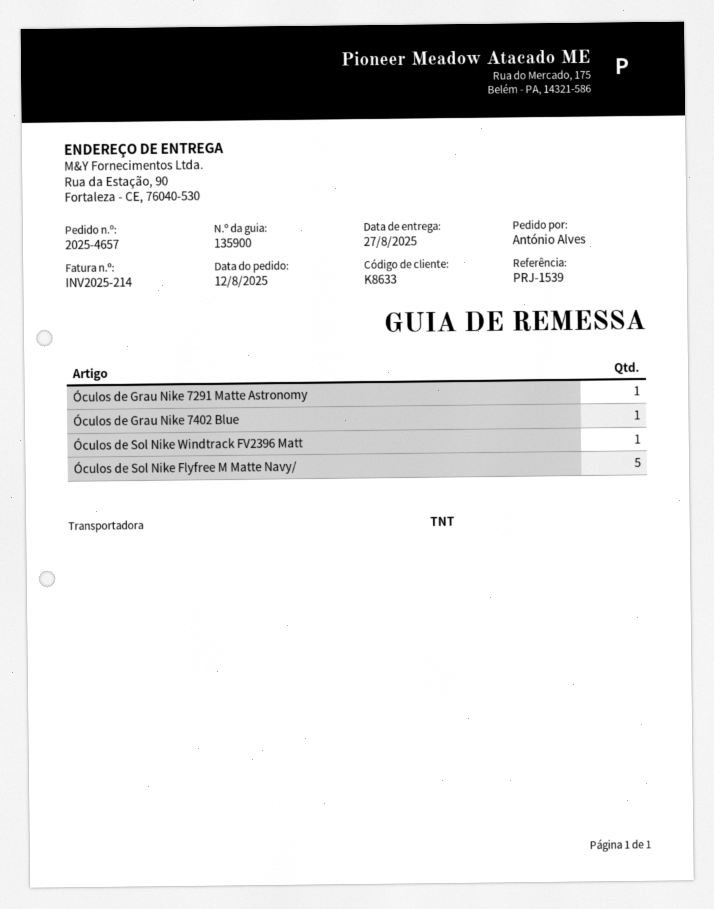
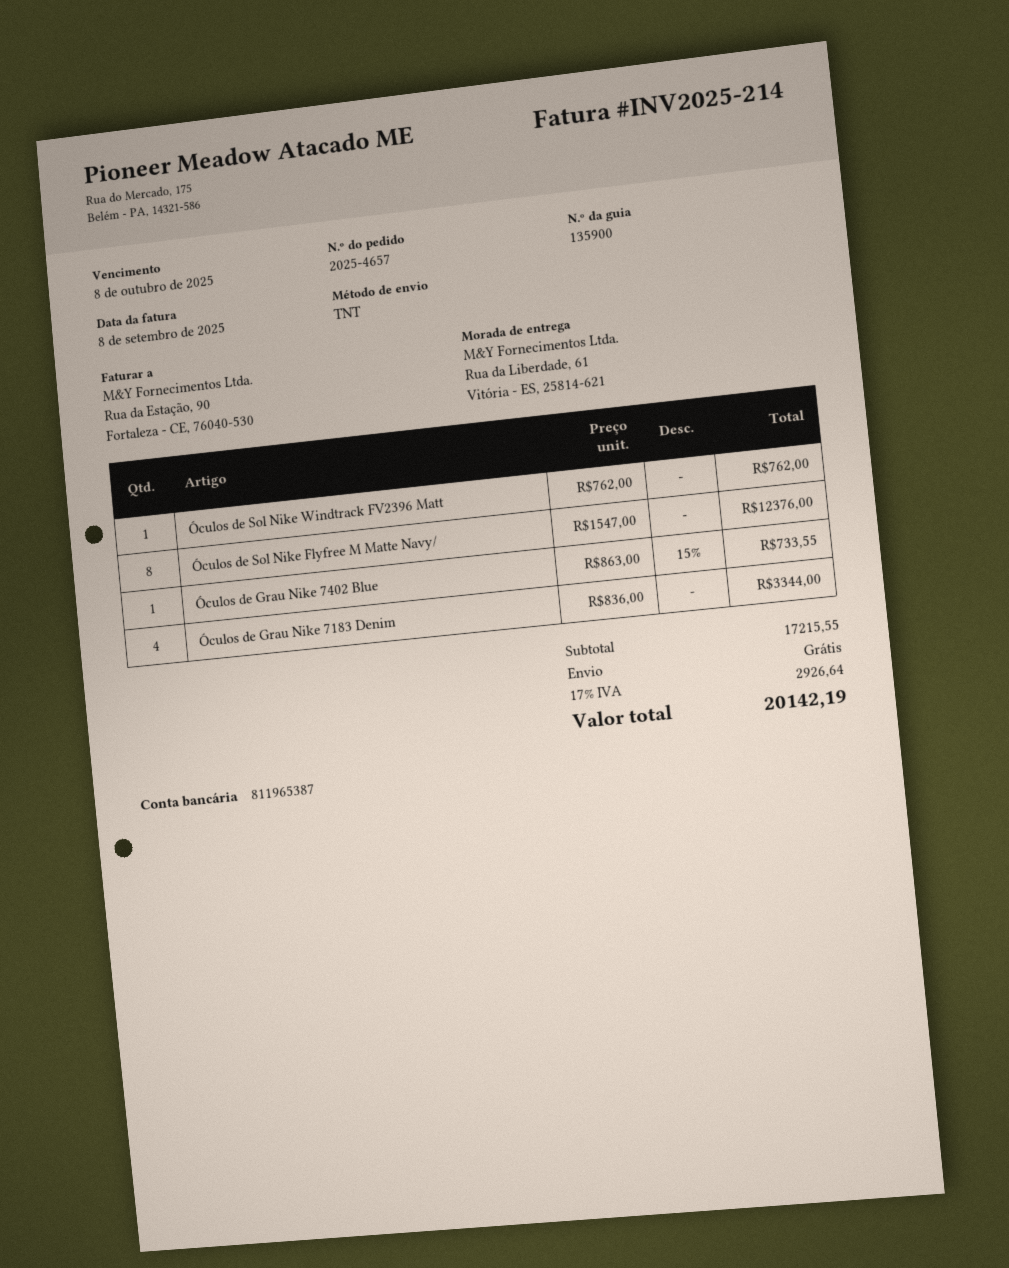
ship to: Rua da Estação, 90, Fortaleza - CE, 76040-530 -> Rua da Liberdade, 61, Vitória - ES, 25814-621
Óculos de Grau Nike 7291 Matte Astronomy: 1 -> none
Óculos de Sol Nike Flyfree M Matte Navy/: 5 -> 8
Óculos de Grau Nike 7183 Denim: none -> 4

